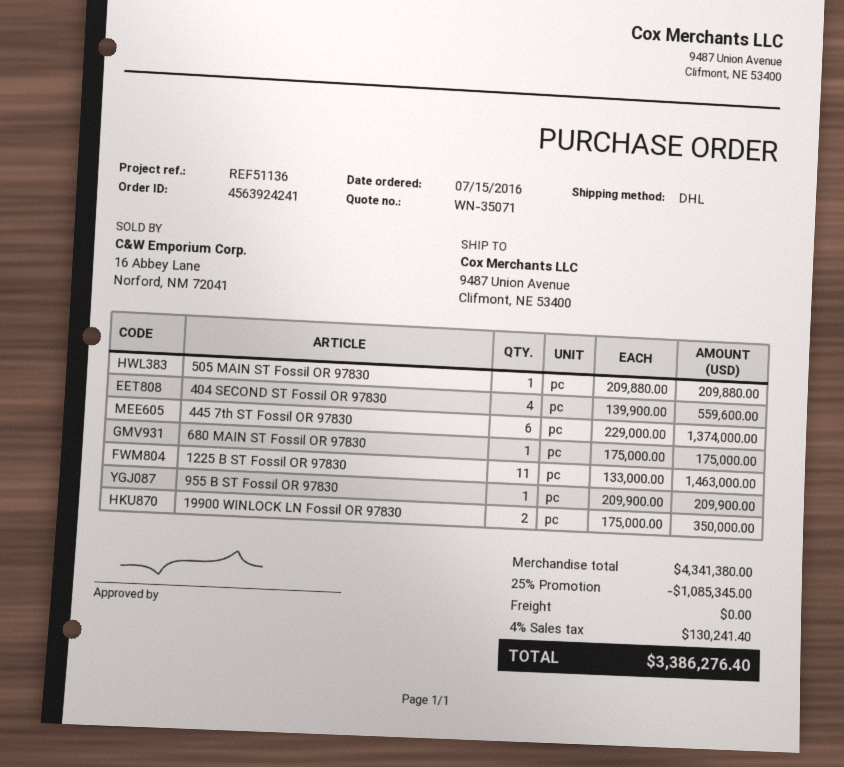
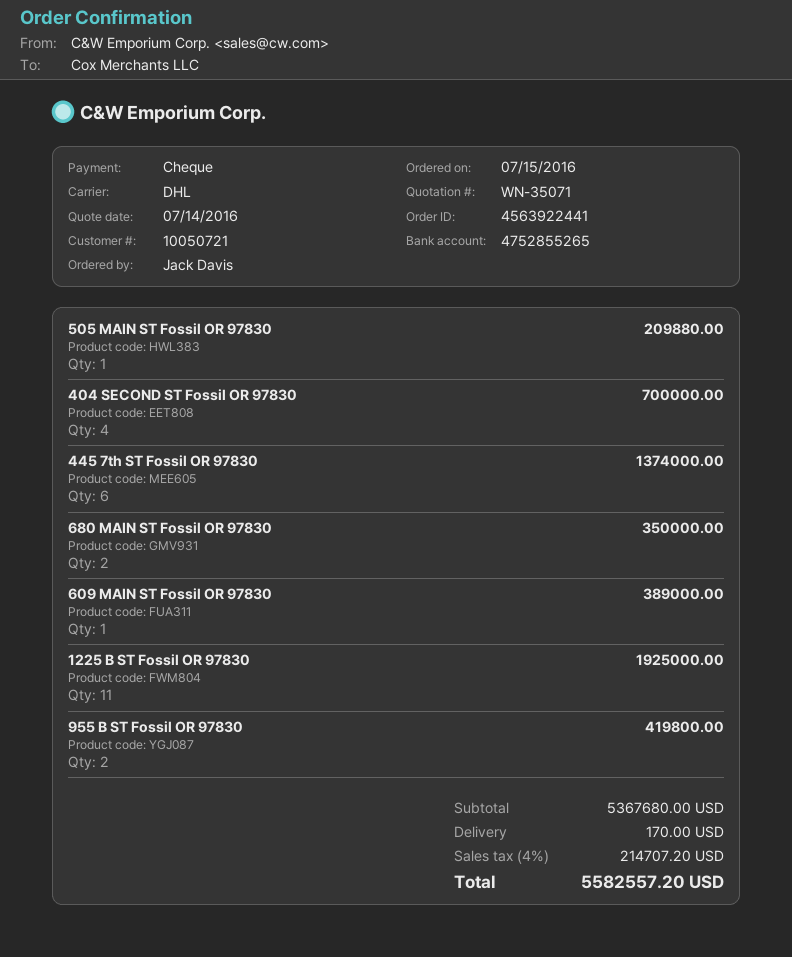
order number: 4563924241 -> 4563922441
404 SECOND ST Fossil OR 97830: 4 for 559600.00 -> 4 for 700000.00
680 MAIN ST Fossil OR 97830: 1 for 175000.00 -> 2 for 350000.00
1225 B ST Fossil OR 97830: 11 for 1463000.00 -> 11 for 1925000.00
955 B ST Fossil OR 97830: 1 for 209900.00 -> 2 for 419800.00
19900 WINLOCK LN Fossil OR 97830: 2 for 350000.00 -> none
609 MAIN ST Fossil OR 97830: none -> 1 for 389000.00
subtotal: 4341380.00 -> 5367680.00
discount: 25% = 1085345.00 -> none
shipping: 0.00 -> 170.00
tax: 4% = 130241.40 -> 4% = 214707.20
total: 3386276.40 -> 5582557.20

